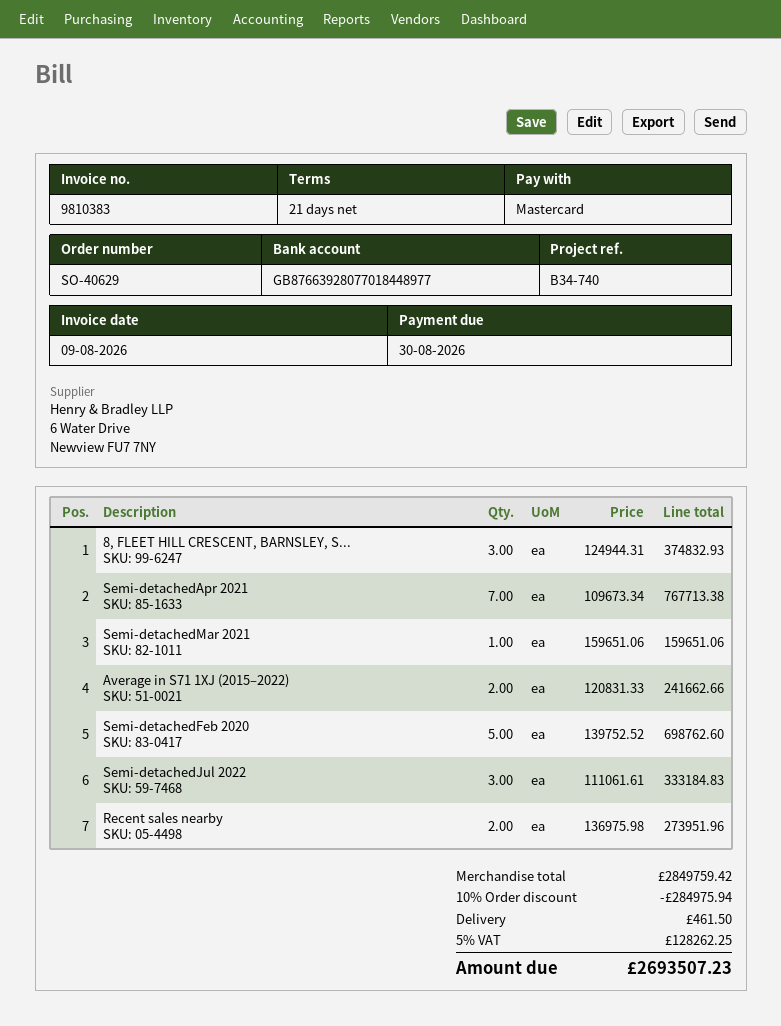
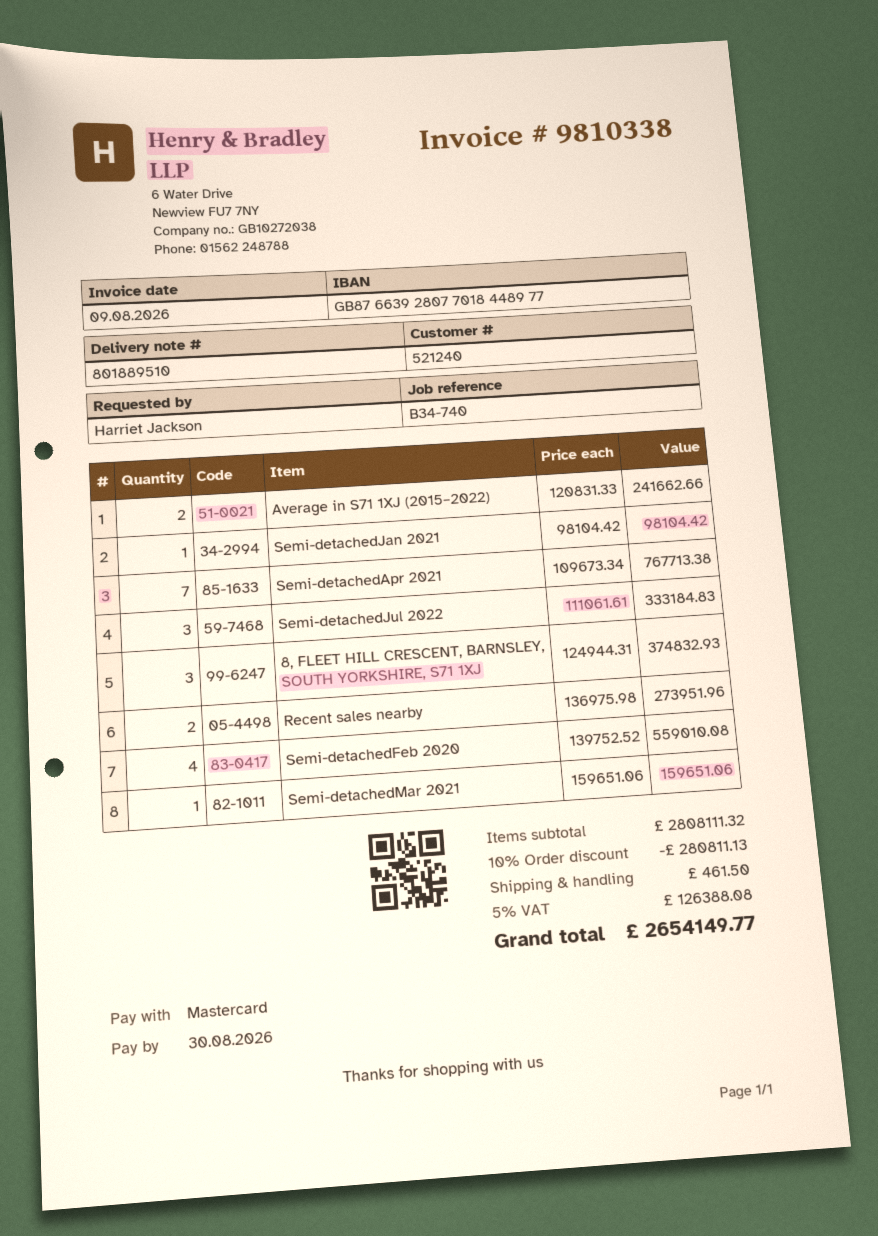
invoice number: 9810383 -> 9810338
Semi-detachedFeb 2020: 5 x 139752.52 = 698762.60 -> 4 x 139752.52 = 559010.08
Semi-detachedJan 2021: none -> 1 x 98104.42 = 98104.42
subtotal: 2849759.42 -> 2808111.32
discount: 10% = 284975.94 -> 10% = 280811.13
tax: 5% = 128262.25 -> 5% = 126388.08
total: 2693507.23 -> 2654149.77

